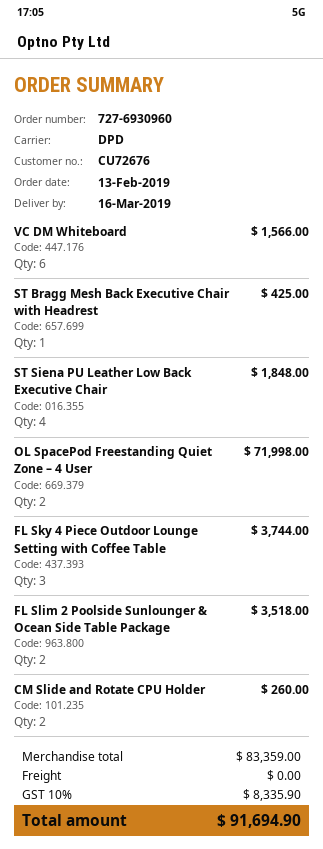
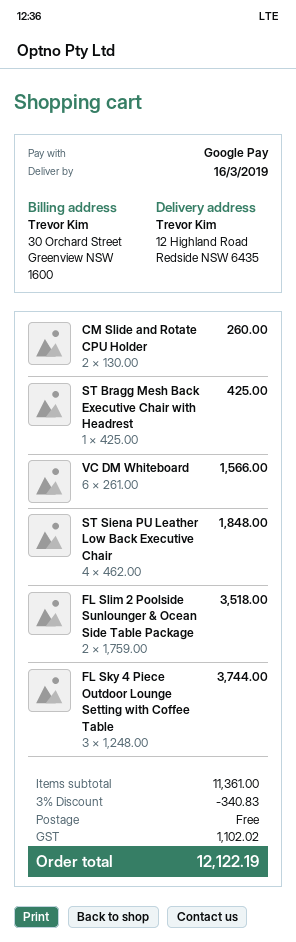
OL SpacePod Freestanding Quiet Zone – 4 User: 2 for 71998.00 -> none
subtotal: 83359.00 -> 11361.00
discount: none -> 3% = 340.83
tax: 8335.90 -> 1102.02
total: 91694.90 -> 12122.19

